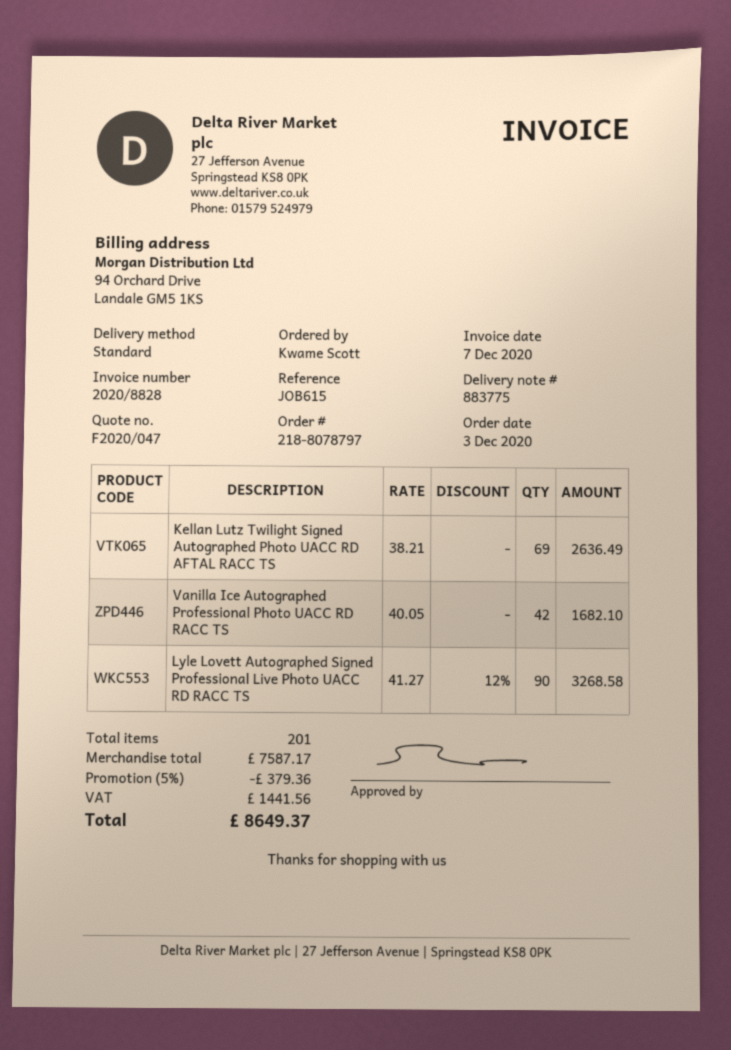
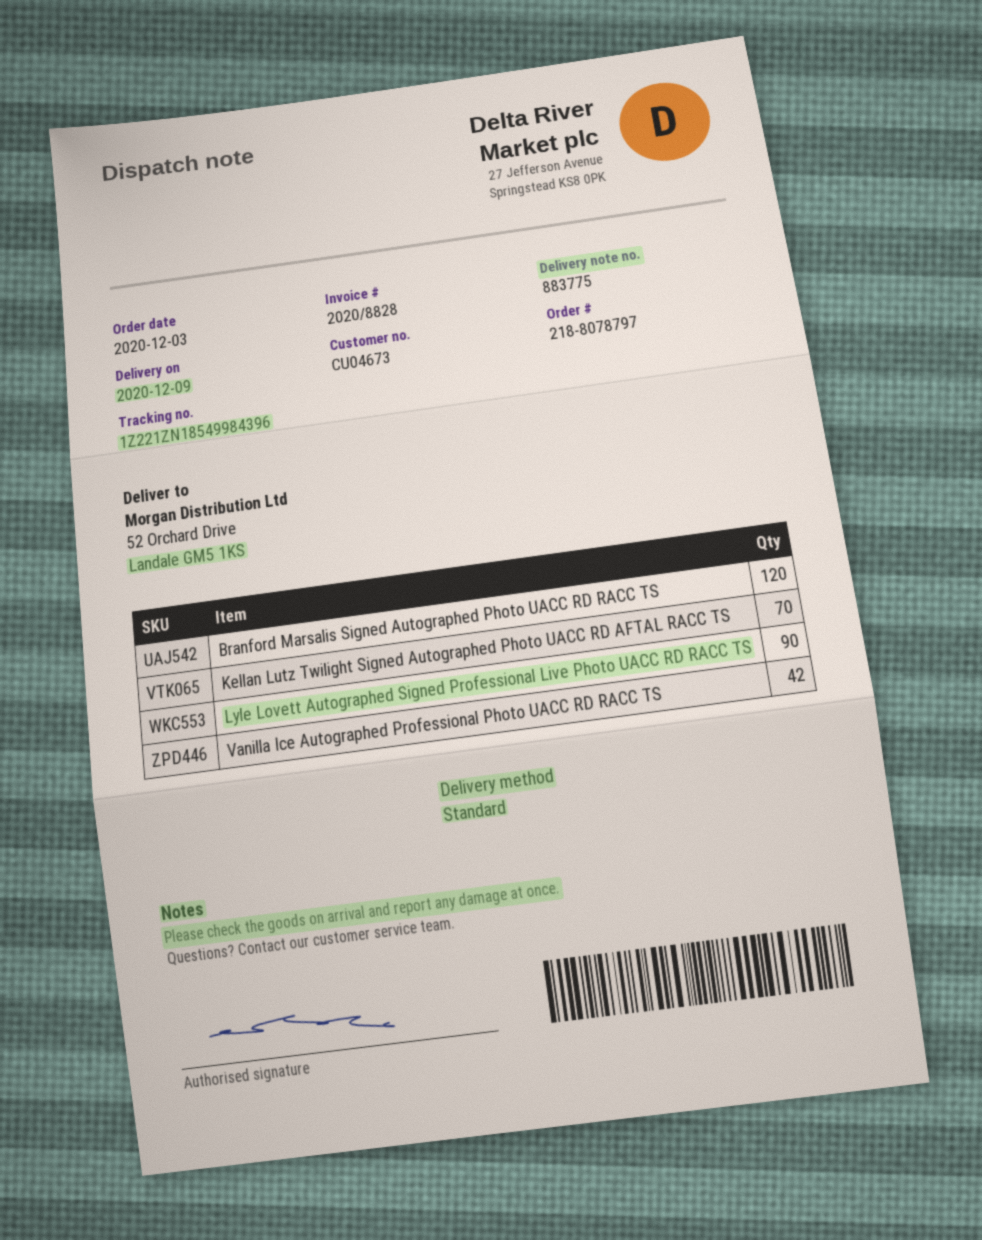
Kellan Lutz Twilight Signed Autographed Photo UACC RD AFTAL RACC TS: 69 -> 70
Branford Marsalis Signed Autographed Photo UACC RD RACC TS: none -> 120

